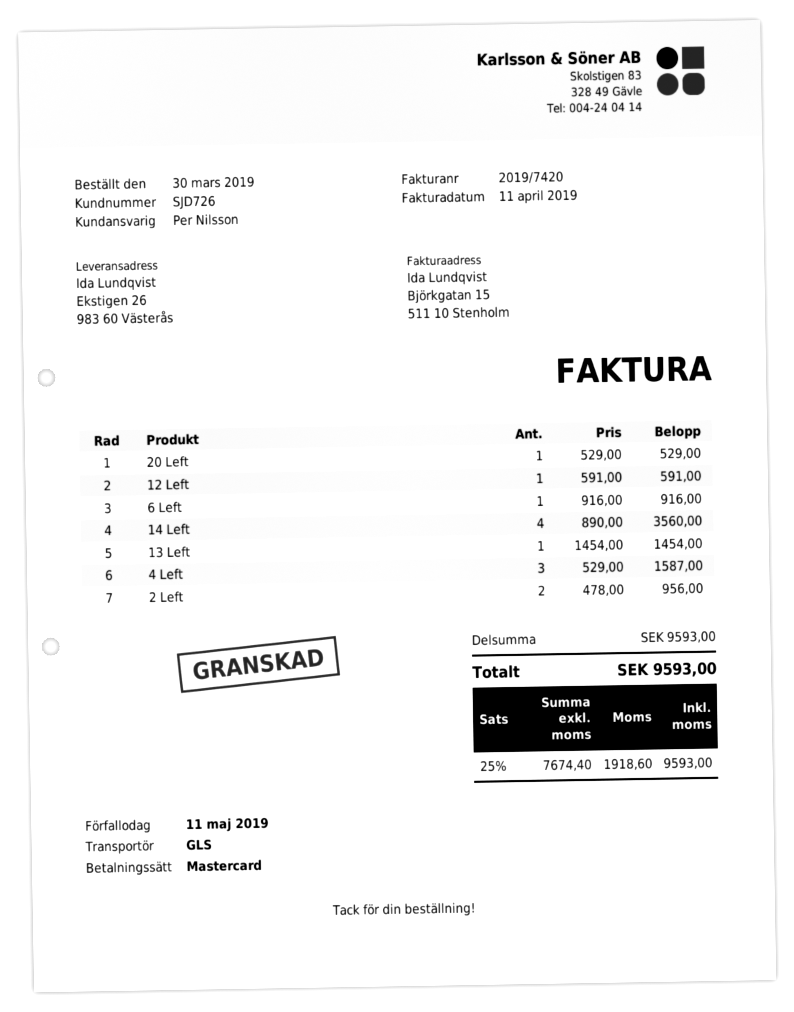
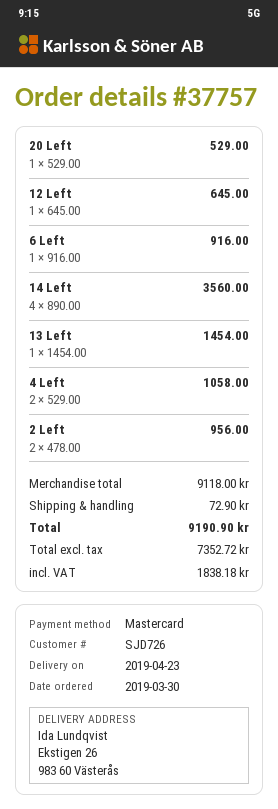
12 Left: 1 x 591.00 = 591.00 -> 1 x 645.00 = 645.00
4 Left: 3 x 529.00 = 1587.00 -> 2 x 529.00 = 1058.00
subtotal: 9593.00 -> 9118.00
shipping: none -> 72.90
net: 7674.40 -> 7352.72
tax: 1918.60 -> 1838.18
total: 9593.00 -> 9190.90

